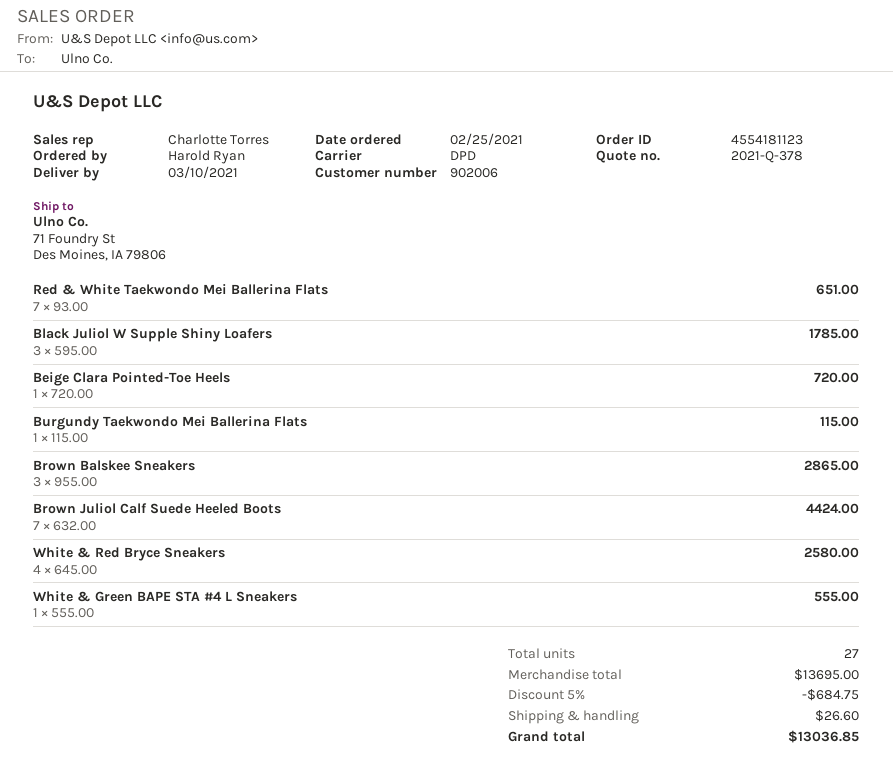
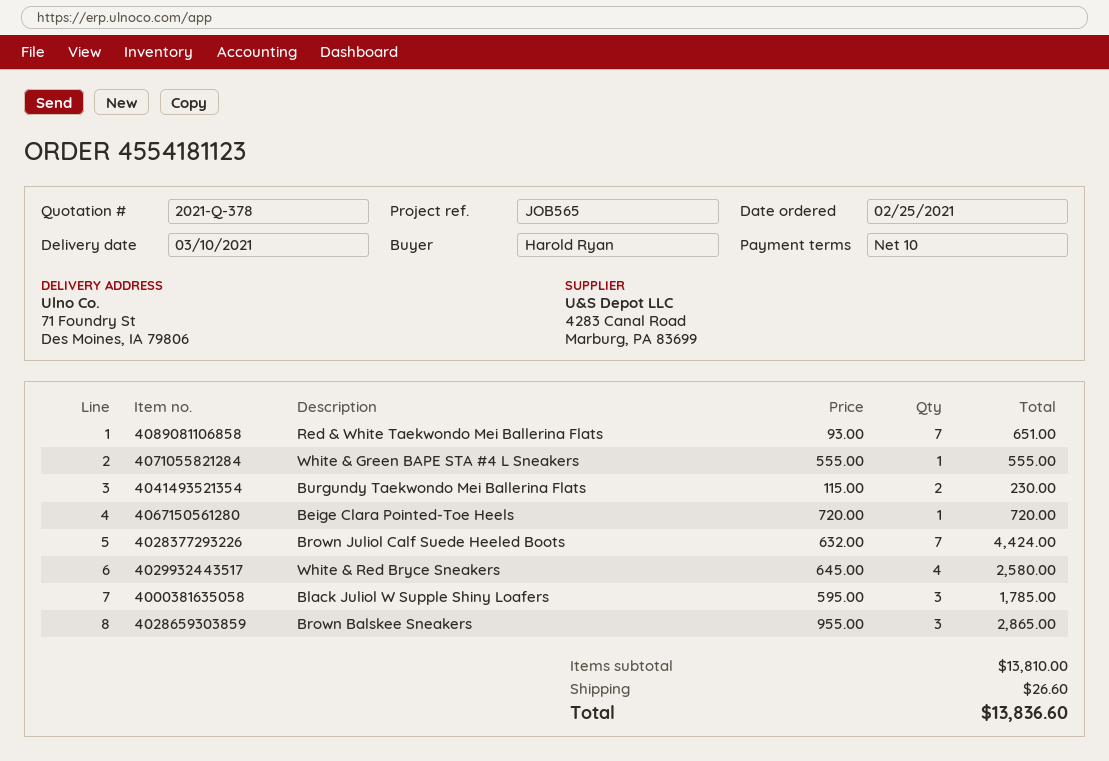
Burgundy Taekwondo Mei Ballerina Flats: 1 x 115.00 = 115.00 -> 2 x 115.00 = 230.00
subtotal: 13695.00 -> 13810.00
discount: 5% = 684.75 -> none
total: 13036.85 -> 13836.60

